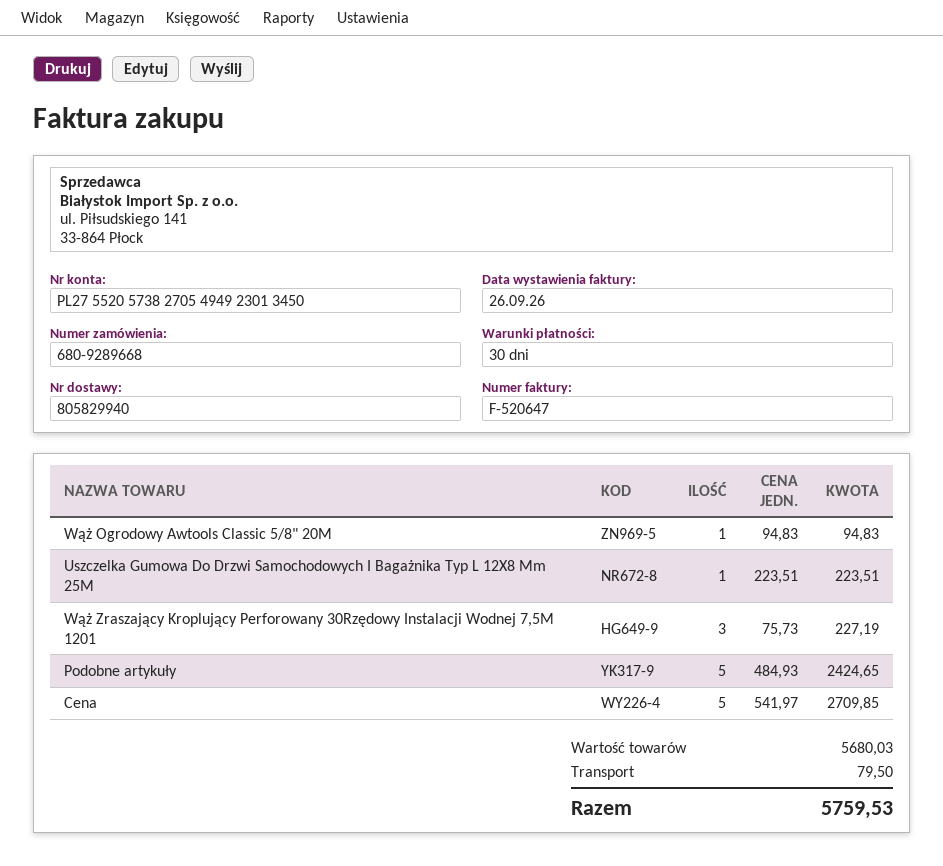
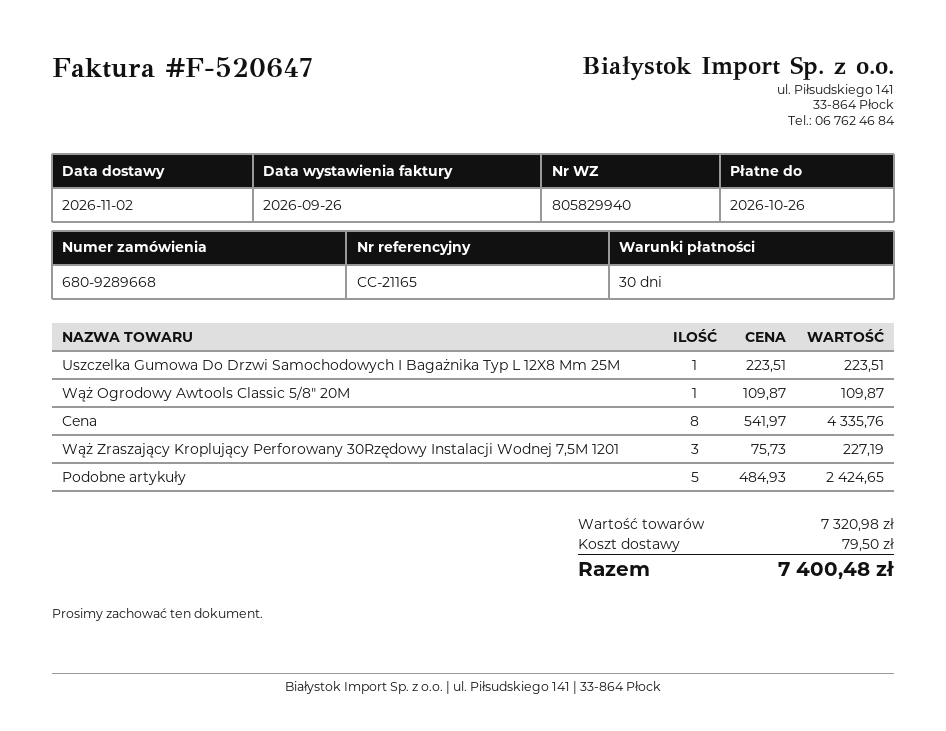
Wąż Ogrodowy Awtools Classic 5/8" 20M: 1 x 94.83 = 94.83 -> 1 x 109.87 = 109.87
Cena: 5 x 541.97 = 2709.85 -> 8 x 541.97 = 4335.76
subtotal: 5680.03 -> 7320.98
total: 5759.53 -> 7400.48

